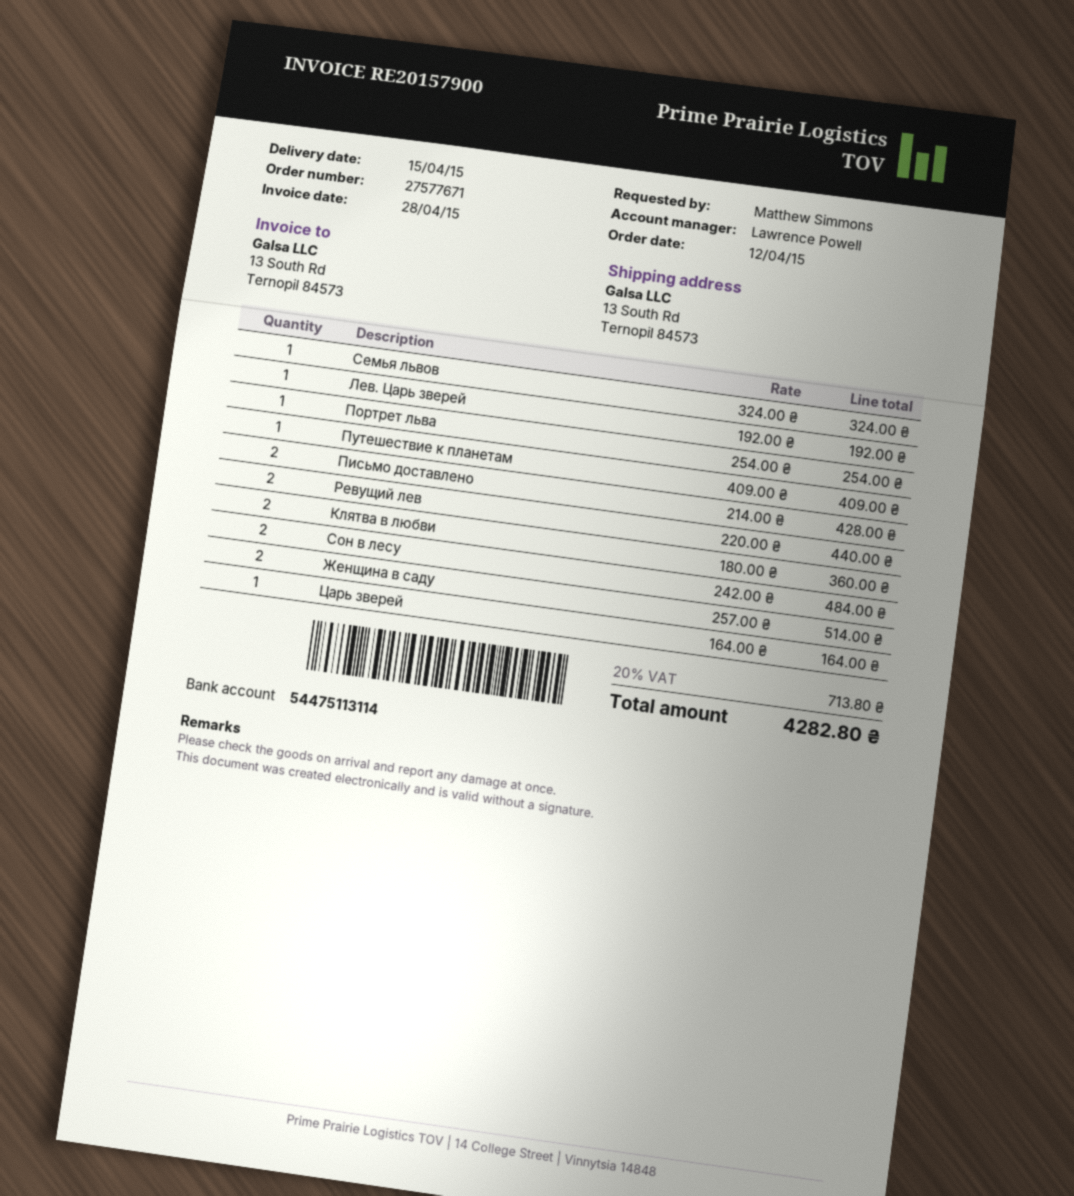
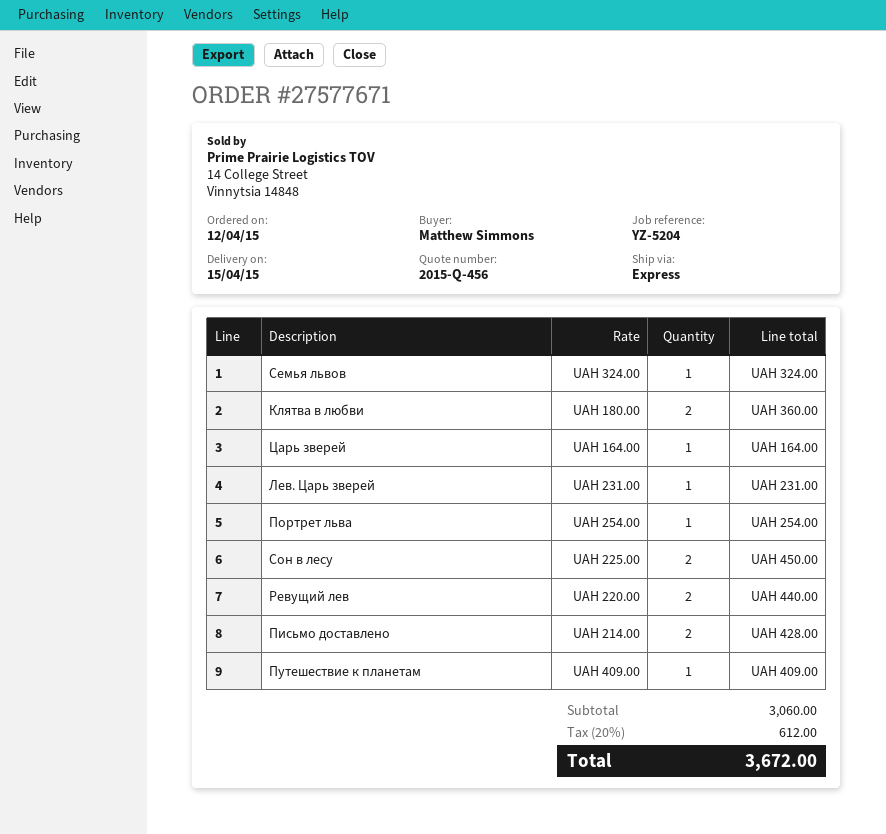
Лев. Царь зверей: 1 x 192.00 = 192.00 -> 1 x 231.00 = 231.00
Сон в лесу: 2 x 242.00 = 484.00 -> 2 x 225.00 = 450.00
Женщина в саду: 2 x 257.00 = 514.00 -> none
tax: 20% = 713.80 -> 20% = 612.00
total: 4282.80 -> 3672.00

